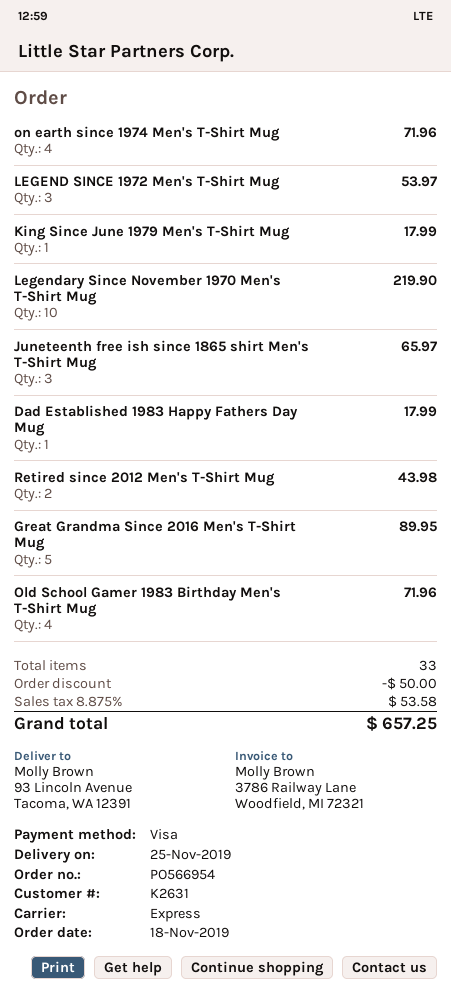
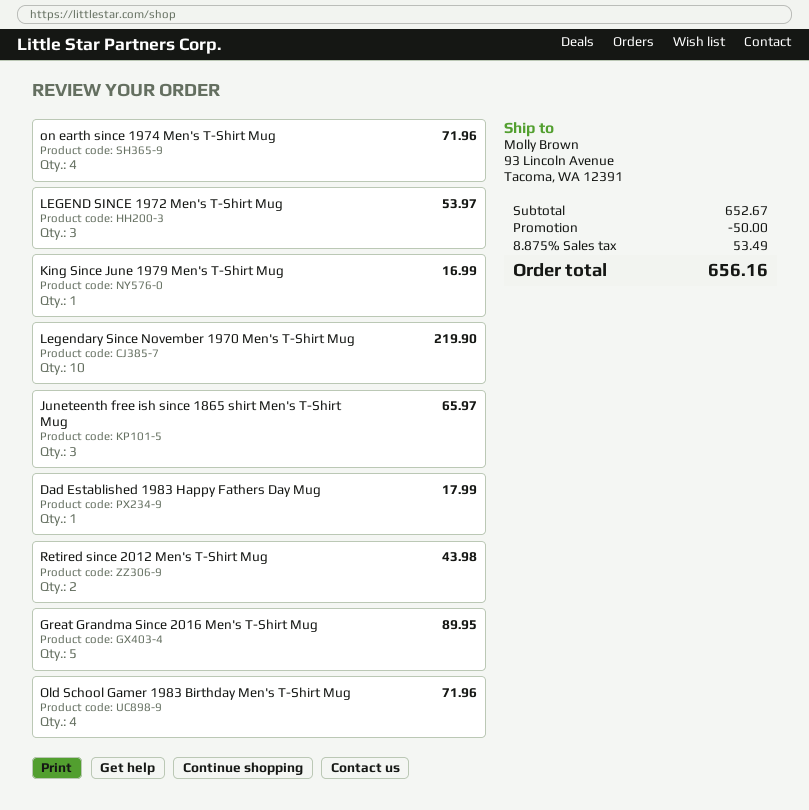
King Since June 1979 Men's T-Shirt Mug: 1 for 17.99 -> 1 for 16.99
tax: 8.875% = 53.58 -> 8.875% = 53.49
total: 657.25 -> 656.16

